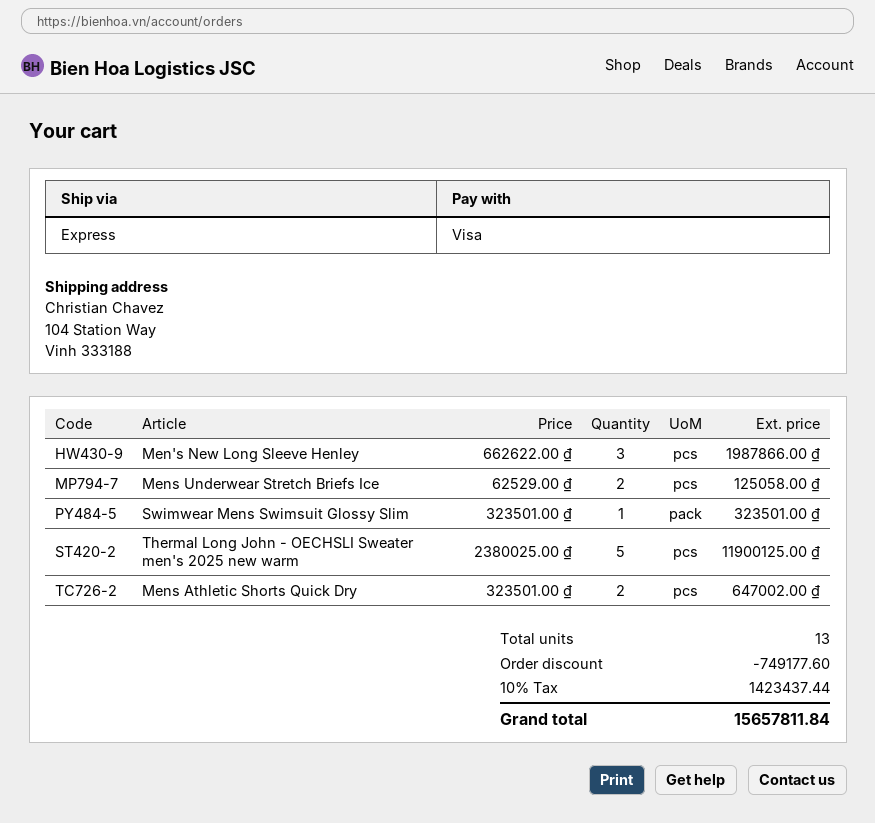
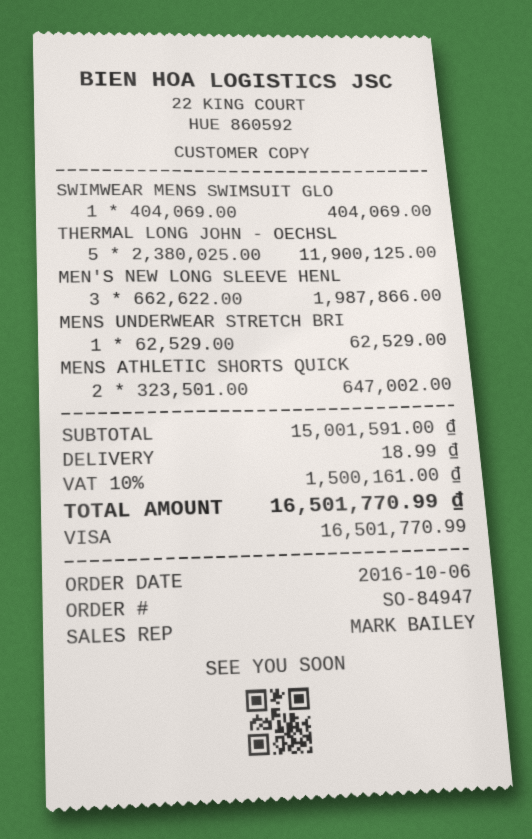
Mens Underwear Stretch Briefs Ice: 2 x 62529.00 = 125058.00 -> 1 x 62529.00 = 62529.00
Swimwear Mens Swimsuit Glossy Slim: 1 x 323501.00 = 323501.00 -> 1 x 404069.00 = 404069.00
discount: 749177.60 -> none
shipping: none -> 18.99
tax: 10% = 1423437.44 -> 10% = 1500161.00
total: 15657811.84 -> 16501770.99

